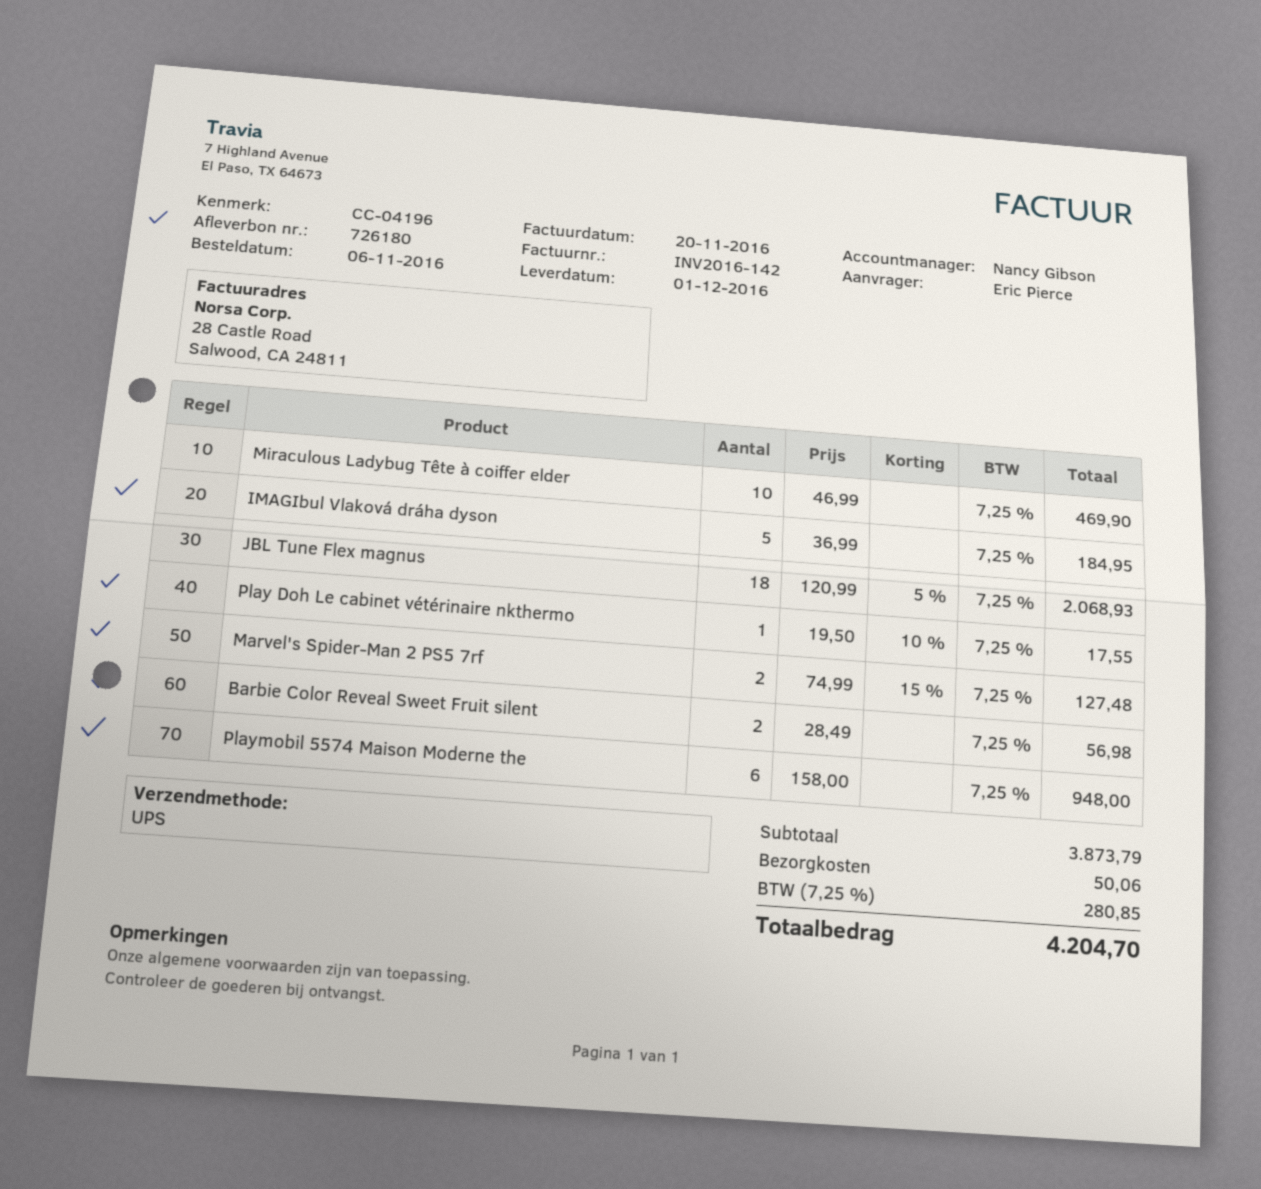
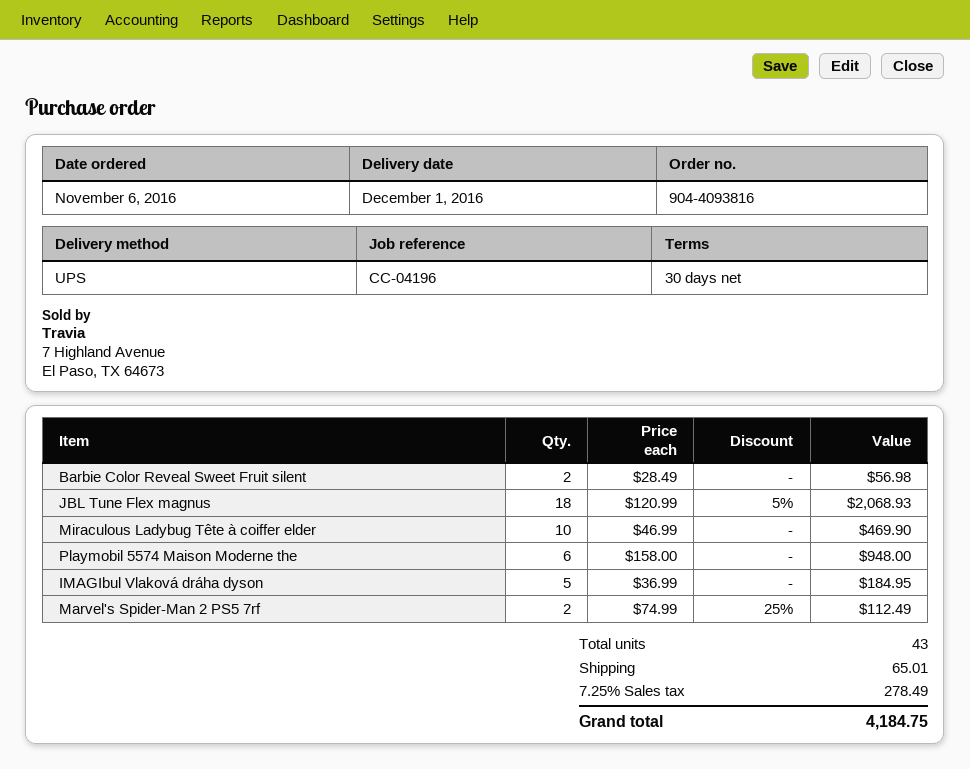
Play Doh Le cabinet vétérinaire nkthermo: 1 x 19.50 - 10% = 17.55 -> none
Marvel's Spider-Man 2 PS5 7rf: 2 x 74.99 - 15% = 127.48 -> 2 x 74.99 - 25% = 112.49
shipping: 50.06 -> 65.01
tax: 7.25% = 280.85 -> 7.25% = 278.49
total: 4204.70 -> 4184.75

